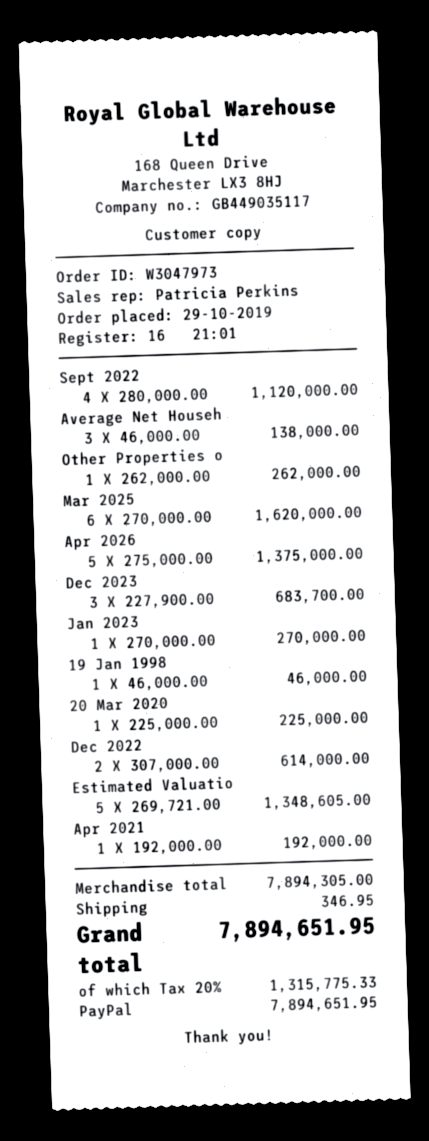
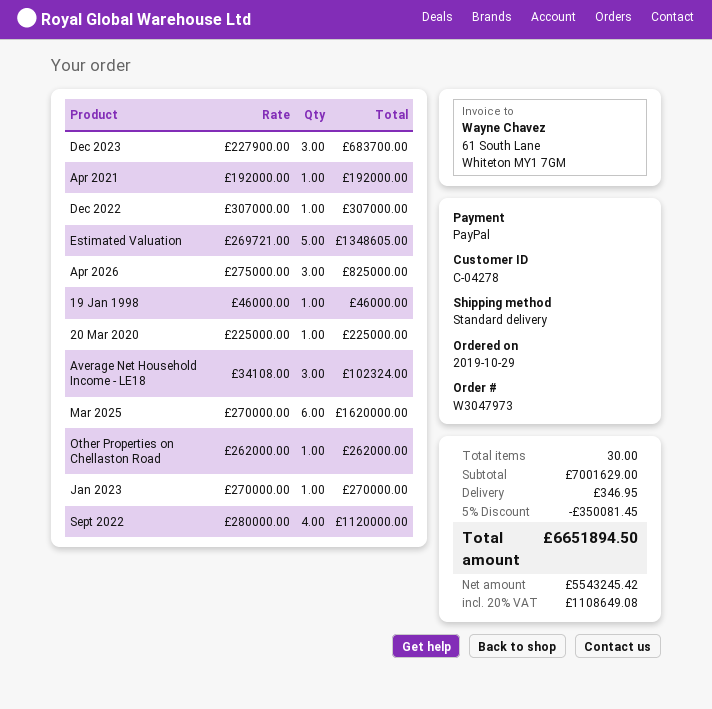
Average Net Househ: 3 x 46000.00 = 138000.00 -> 3 x 34108.00 = 102324.00
Apr 2026: 5 x 275000.00 = 1375000.00 -> 3 x 275000.00 = 825000.00
Dec 2022: 2 x 307000.00 = 614000.00 -> 1 x 307000.00 = 307000.00
subtotal: 7894305.00 -> 7001629.00
discount: none -> 5% = 350081.45
tax: 20% = 1315775.33 -> 20% = 1108649.08
total: 7894651.95 -> 6651894.50

